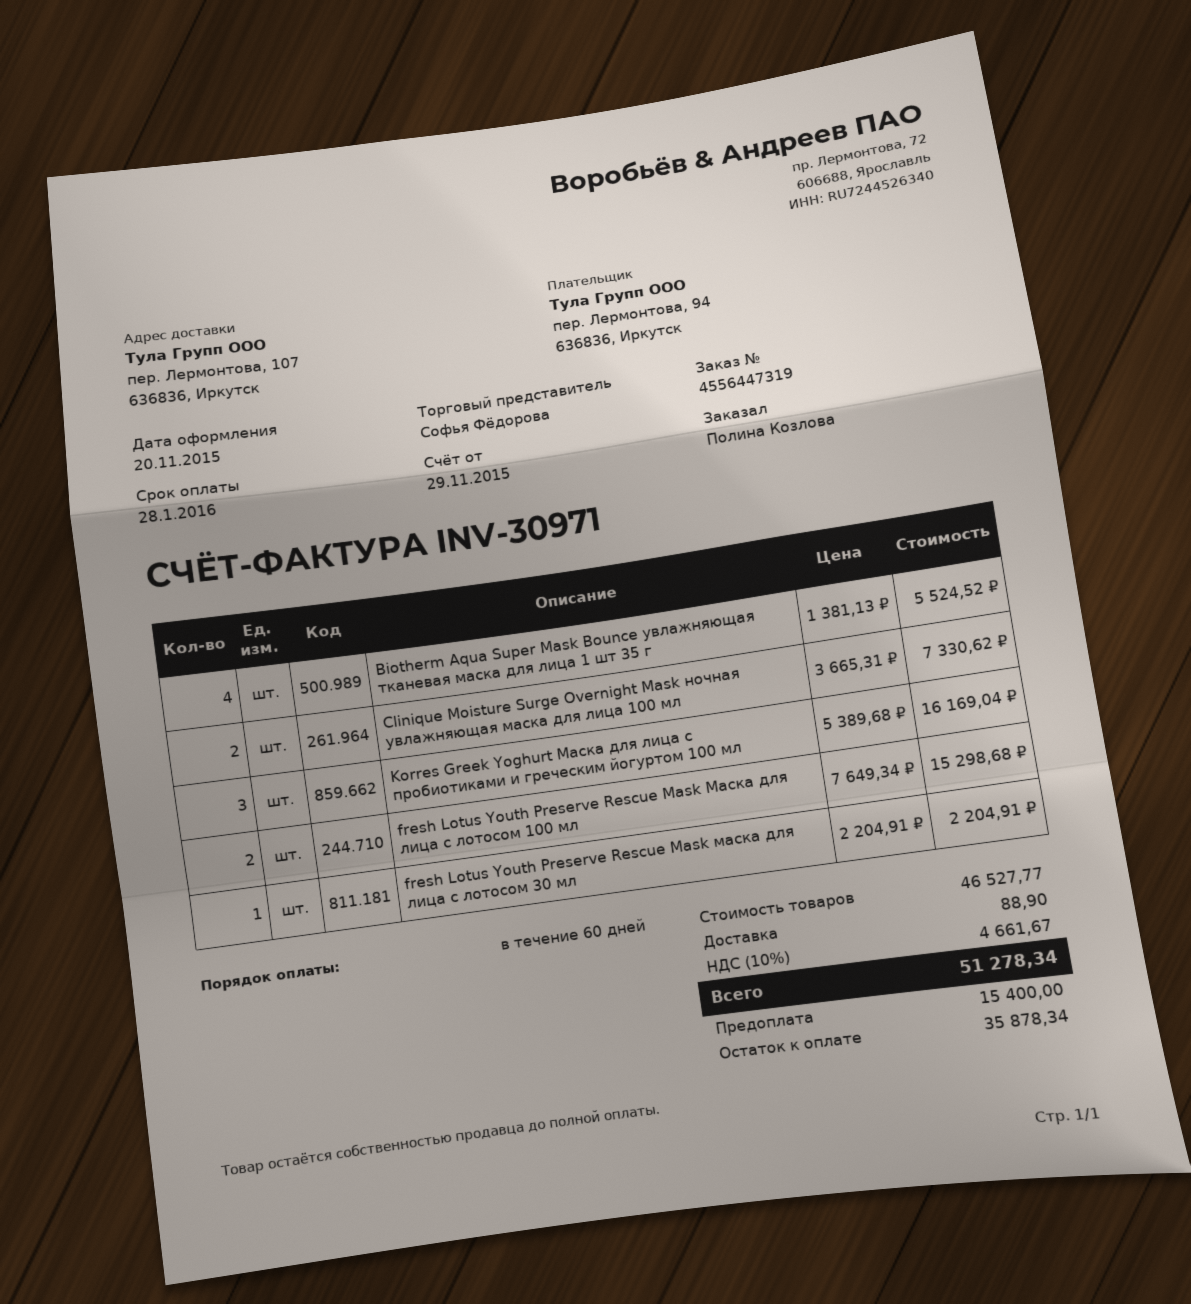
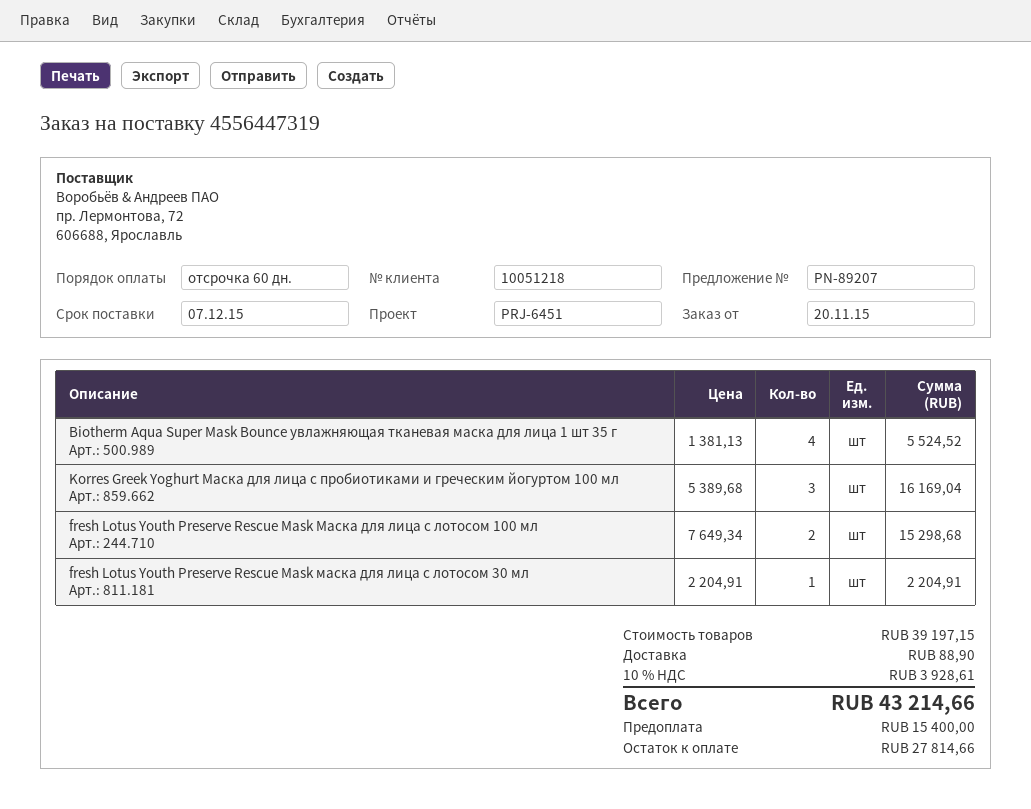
Clinique Moisture Surge Overnight Mask ночная увлажняющая маска для лица 100 мл: 2 x 3665.31 = 7330.62 -> none
subtotal: 46527.77 -> 39197.15
tax: 10% = 4661.67 -> 10% = 3928.61
total: 51278.34 -> 43214.66
balance: 35878.34 -> 27814.66

